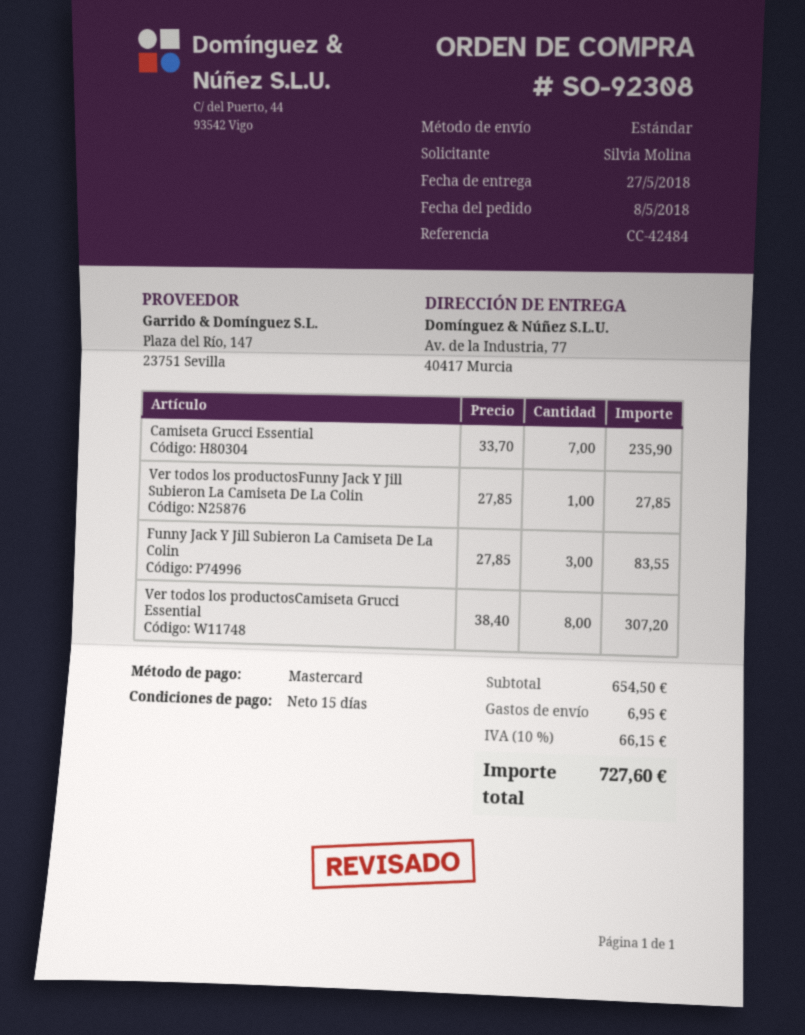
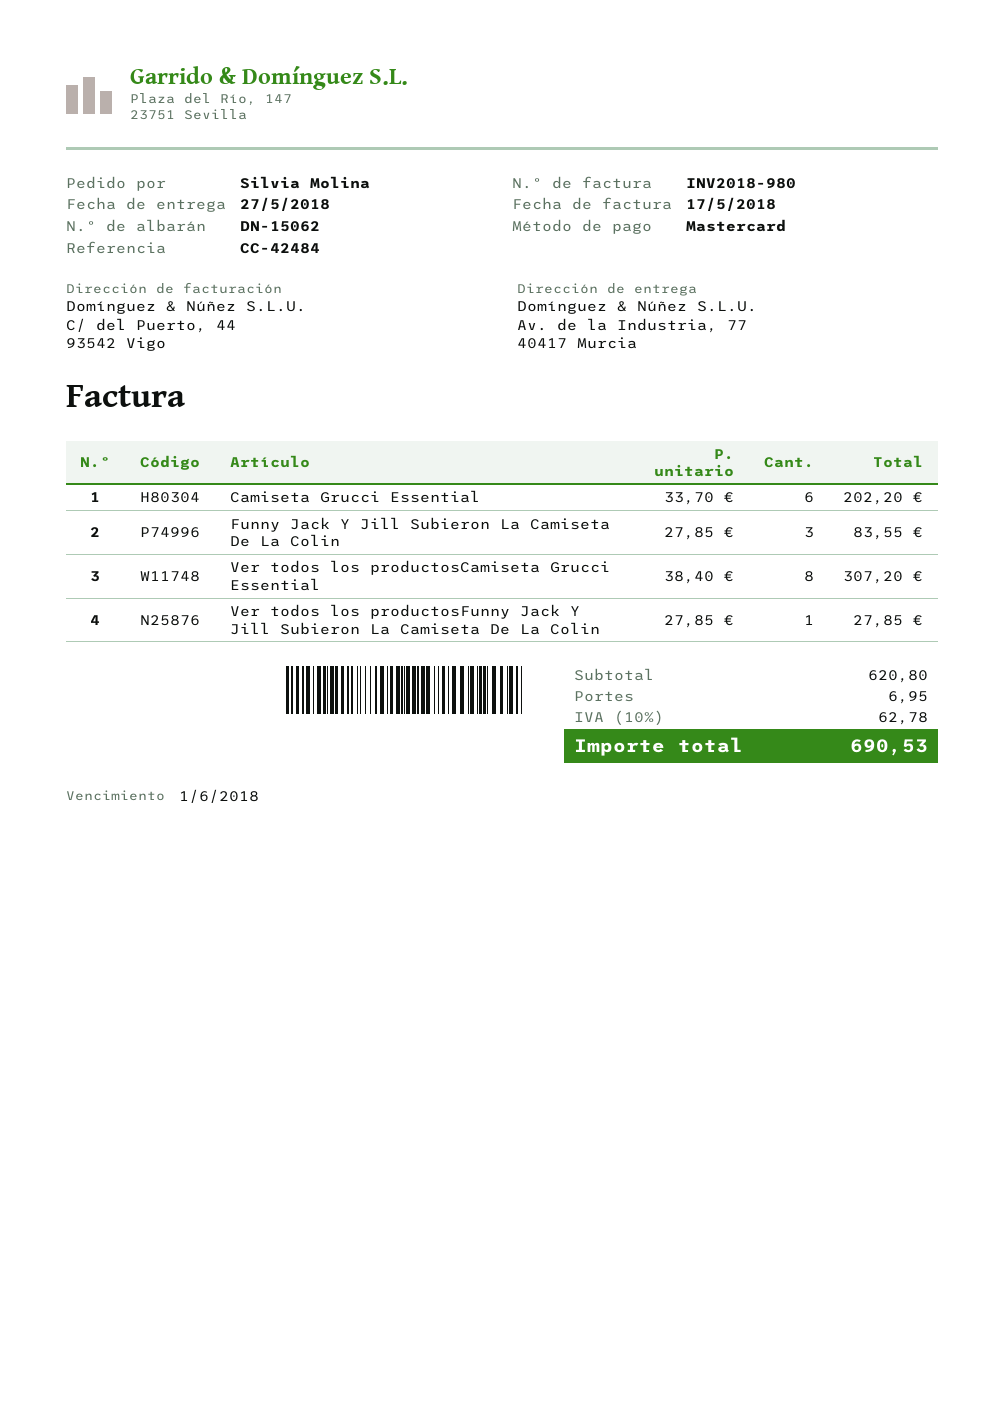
Camiseta Grucci Essential: 7 x 33.70 = 235.90 -> 6 x 33.70 = 202.20
subtotal: 654.50 -> 620.80
tax: 10% = 66.15 -> 10% = 62.78
total: 727.60 -> 690.53

